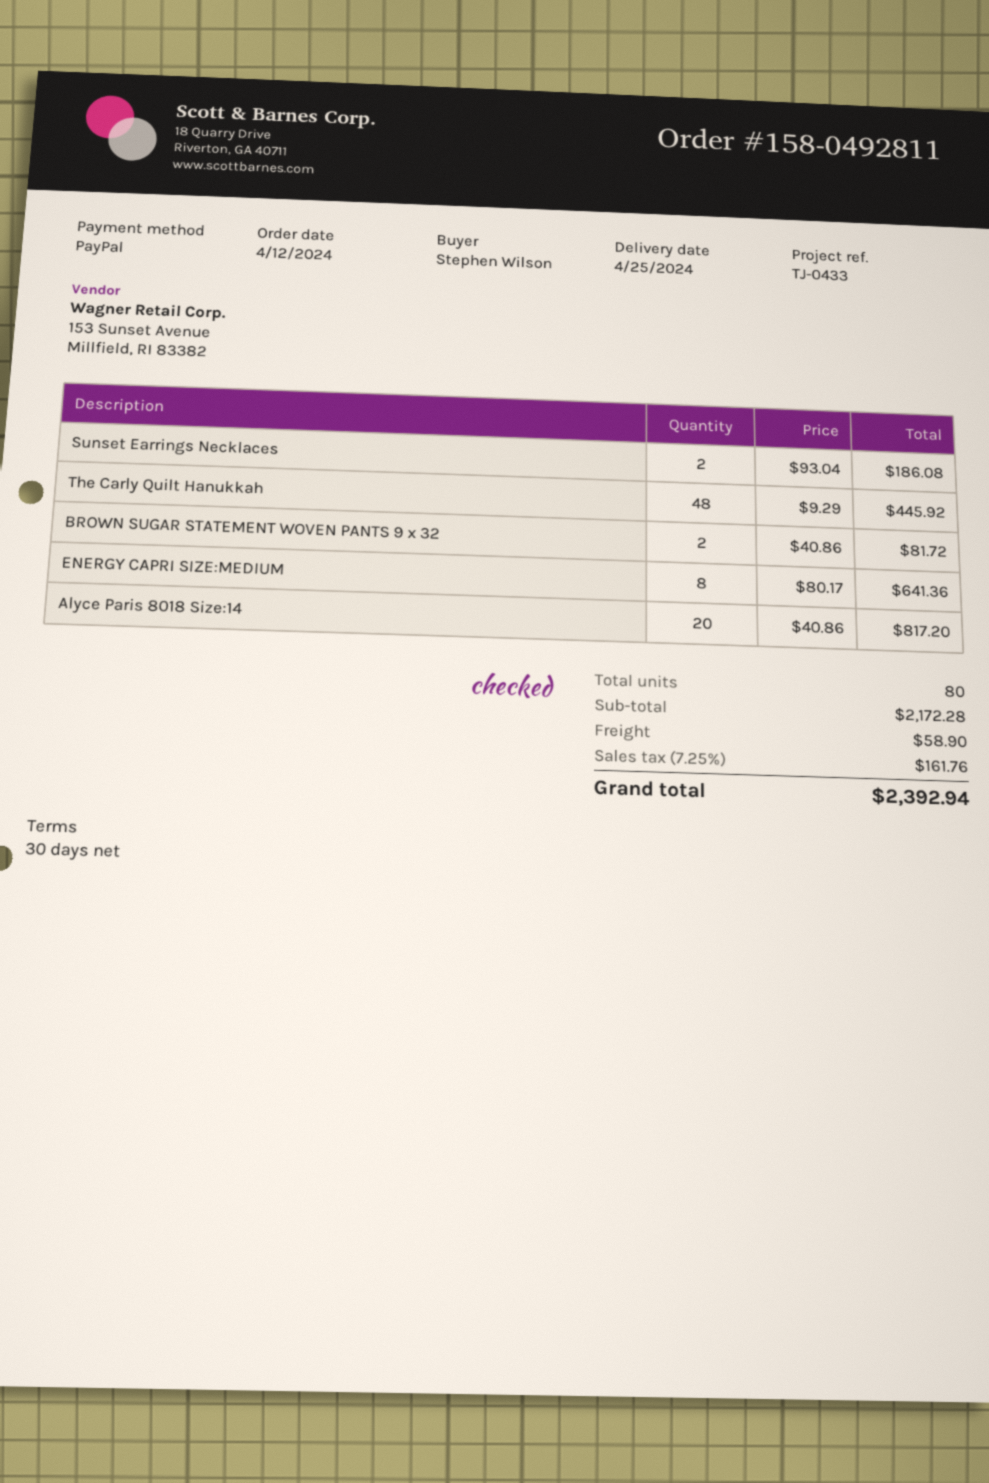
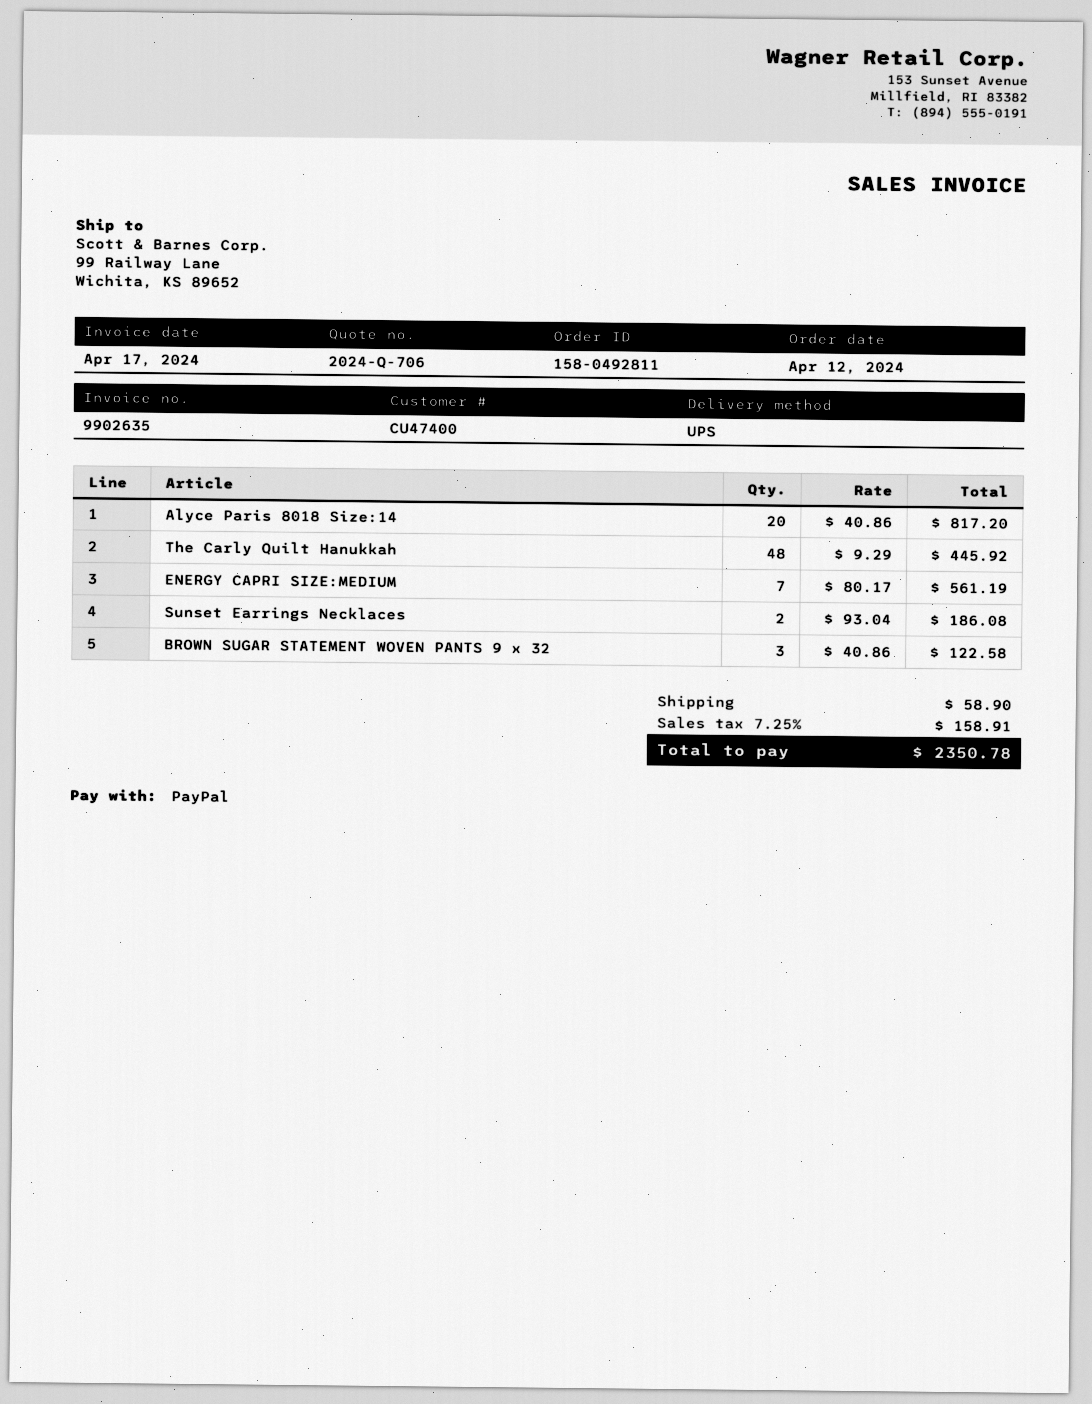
BROWN SUGAR STATEMENT WOVEN PANTS 9 x 32: 2 x 40.86 = 81.72 -> 3 x 40.86 = 122.58
ENERGY CAPRI SIZE:MEDIUM: 8 x 80.17 = 641.36 -> 7 x 80.17 = 561.19
tax: 7.25% = 161.76 -> 7.25% = 158.91
total: 2392.94 -> 2350.78

